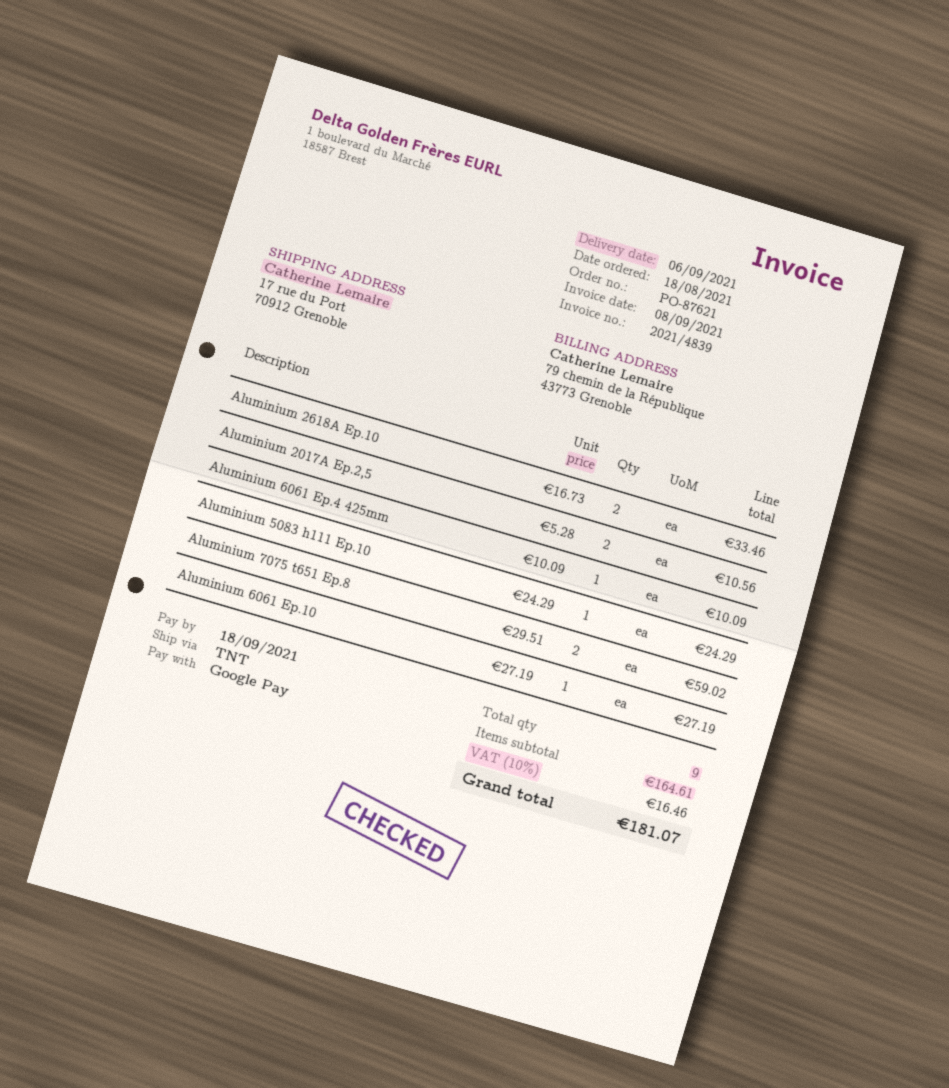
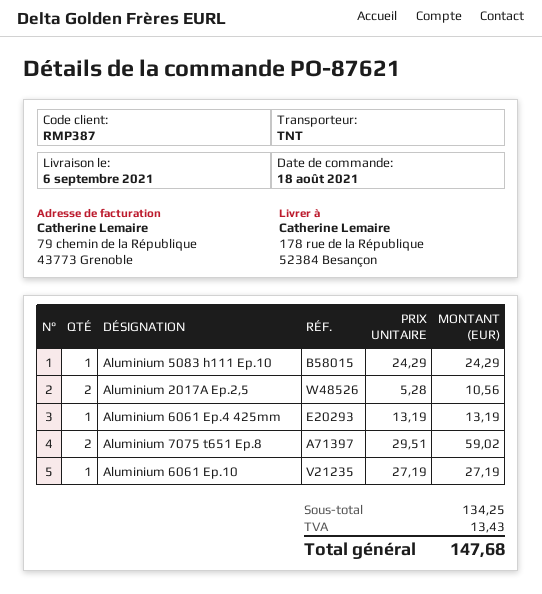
ship to: 17 rue du Port, 70912 Grenoble -> 178 rue de la République, 52384 Besançon
Aluminium 2618A Ep.10: 2 x 16.73 = 33.46 -> none
Aluminium 6061 Ep.4 425mm: 1 x 10.09 = 10.09 -> 1 x 13.19 = 13.19
subtotal: 164.61 -> 134.25
tax: 16.46 -> 13.43
total: 181.07 -> 147.68

